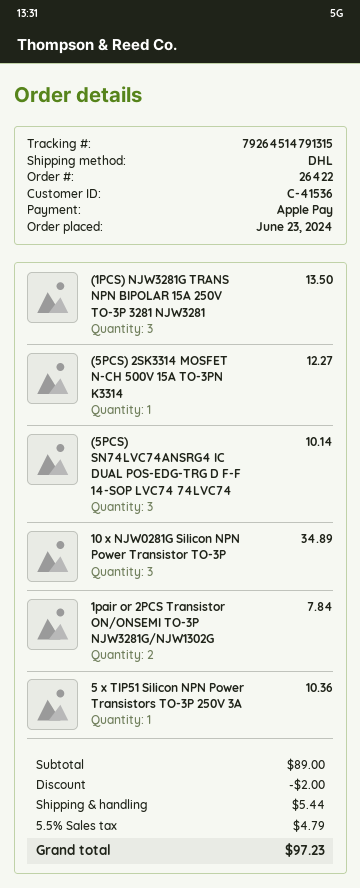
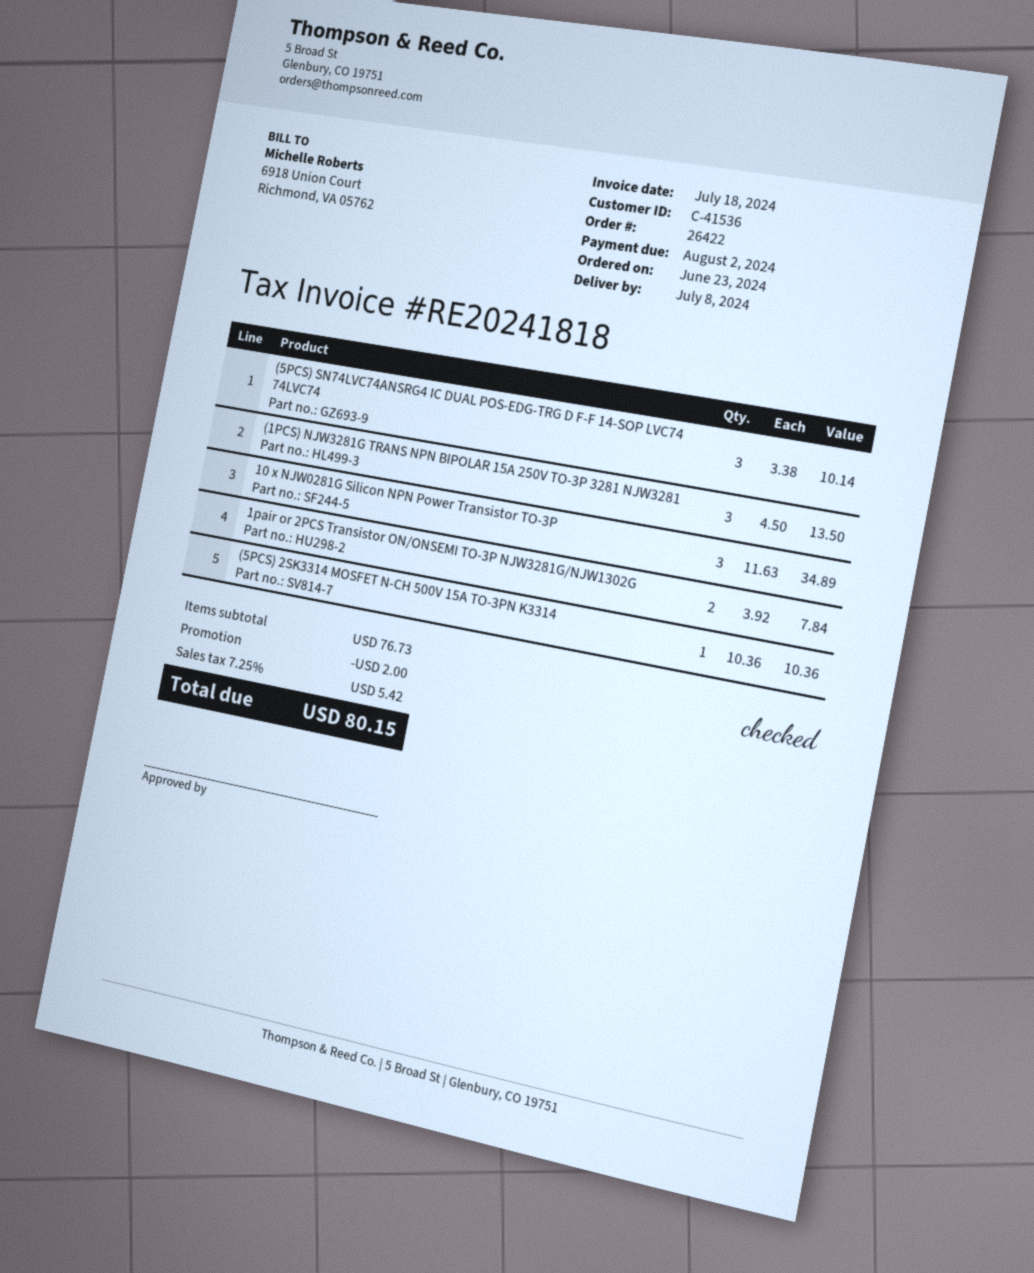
(5PCS) 2SK3314 MOSFET N-CH 500V 15A TO-3PN K3314: 1 for 12.27 -> 1 for 10.36
5 x TIP51 Silicon NPN Power Transistors TO-3P 250V 3A: 1 for 10.36 -> none
subtotal: 89.00 -> 76.73
shipping: 5.44 -> none
tax: 5.5% = 4.79 -> 7.25% = 5.42
total: 97.23 -> 80.15

